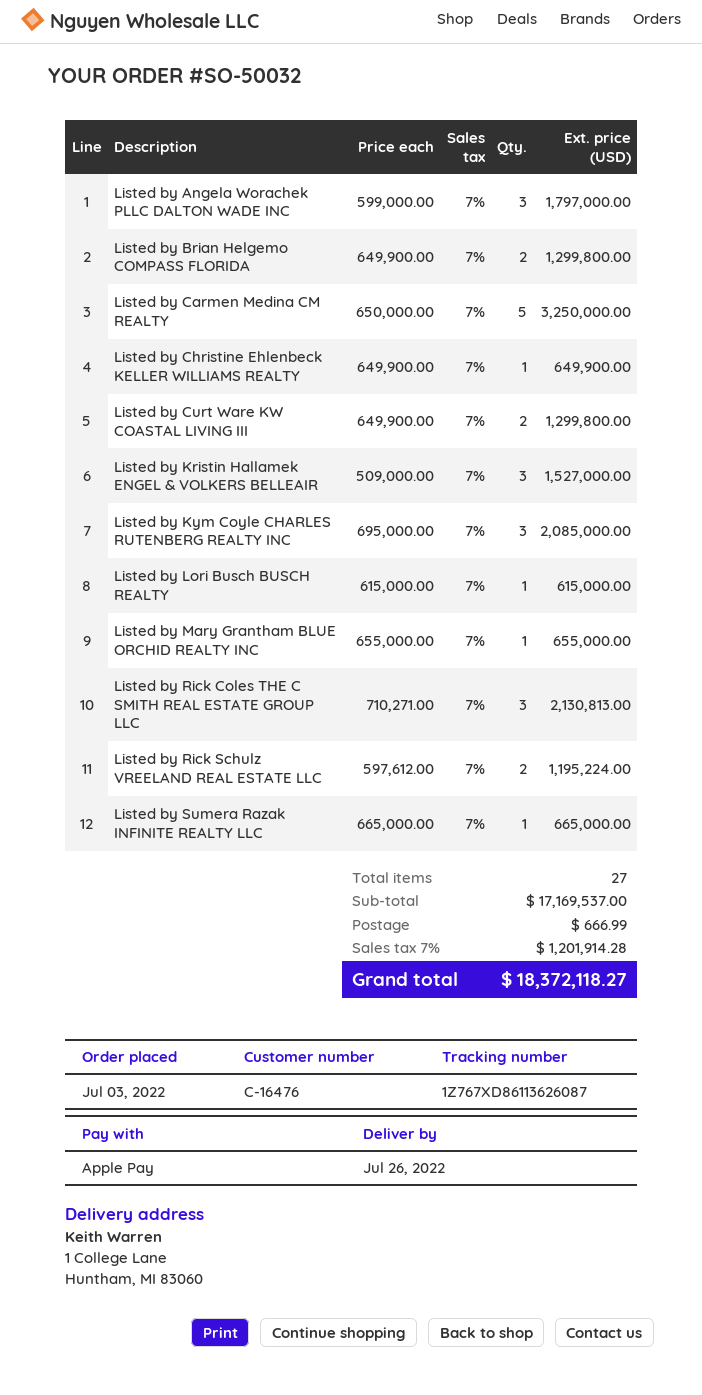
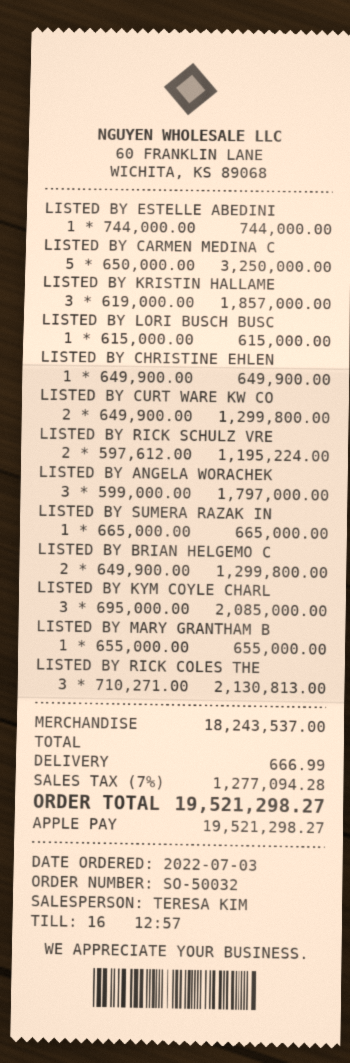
Listed by Kristin Hallamek ENGEL & VOLKERS BELLEAIR: 3 x 509000.00 = 1527000.00 -> 3 x 619000.00 = 1857000.00
LISTED BY ESTELLE ABEDINI: none -> 1 x 744000.00 = 744000.00
subtotal: 17169537.00 -> 18243537.00
tax: 7% = 1201914.28 -> 7% = 1277094.28
total: 18372118.27 -> 19521298.27

